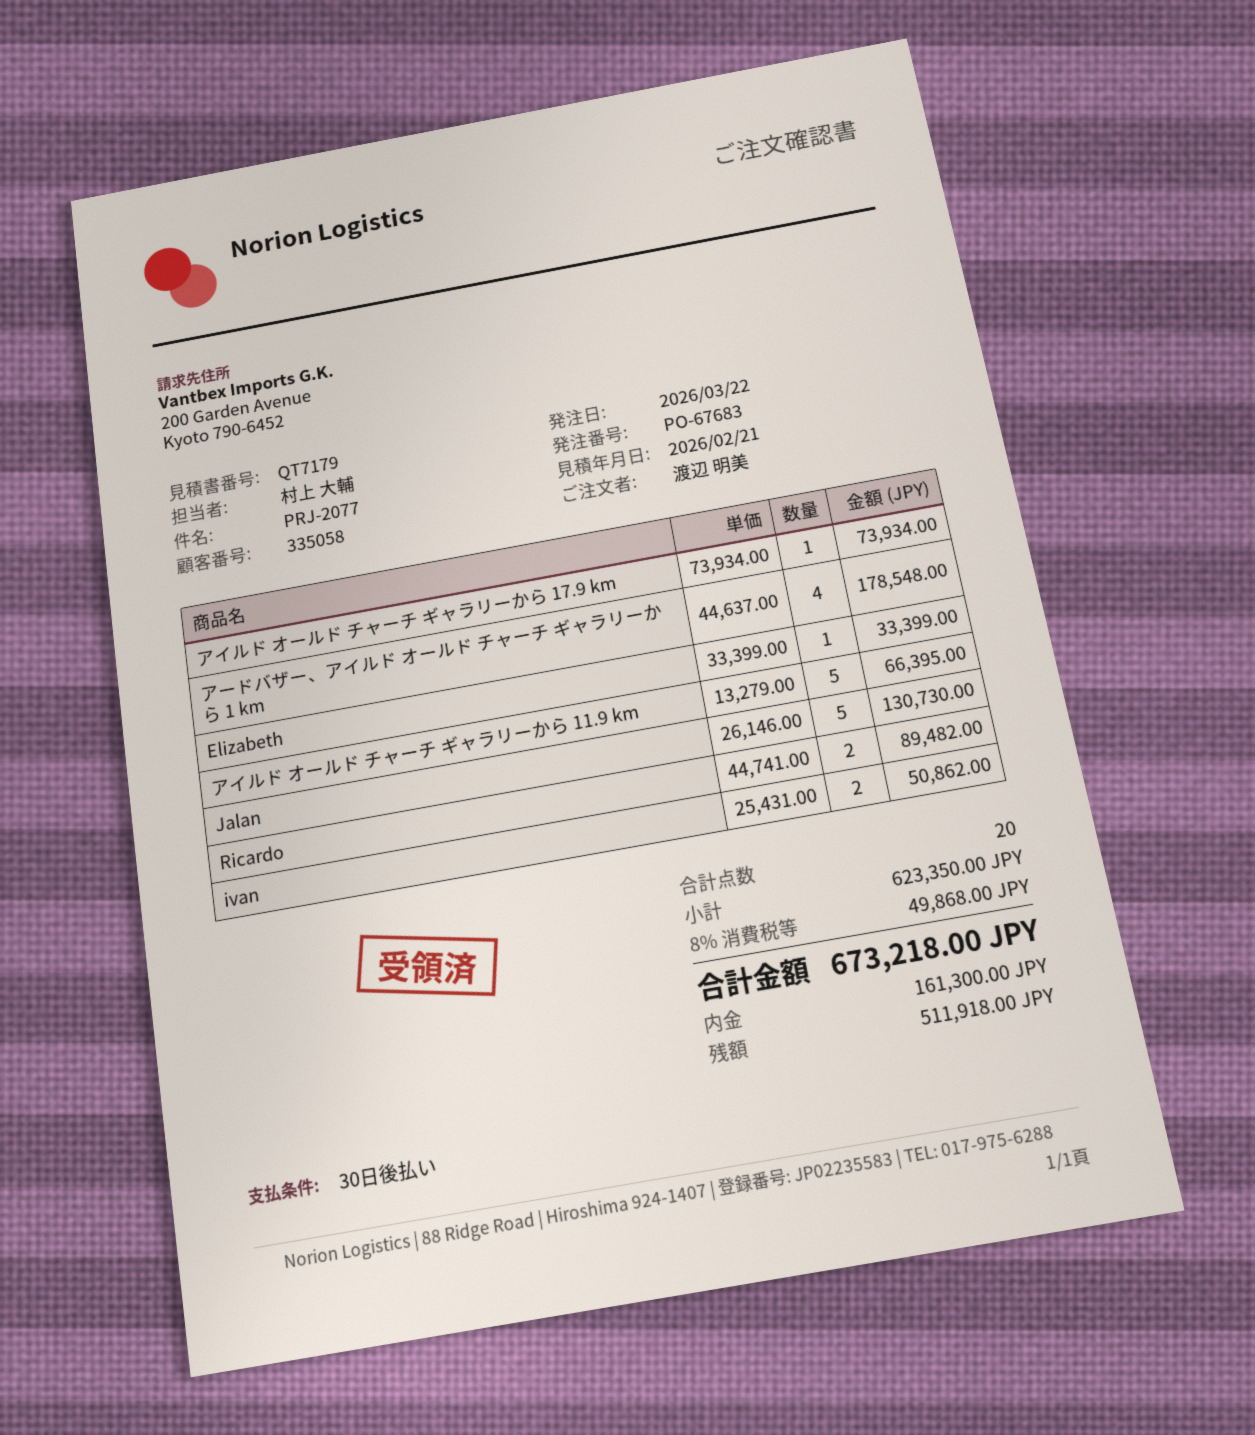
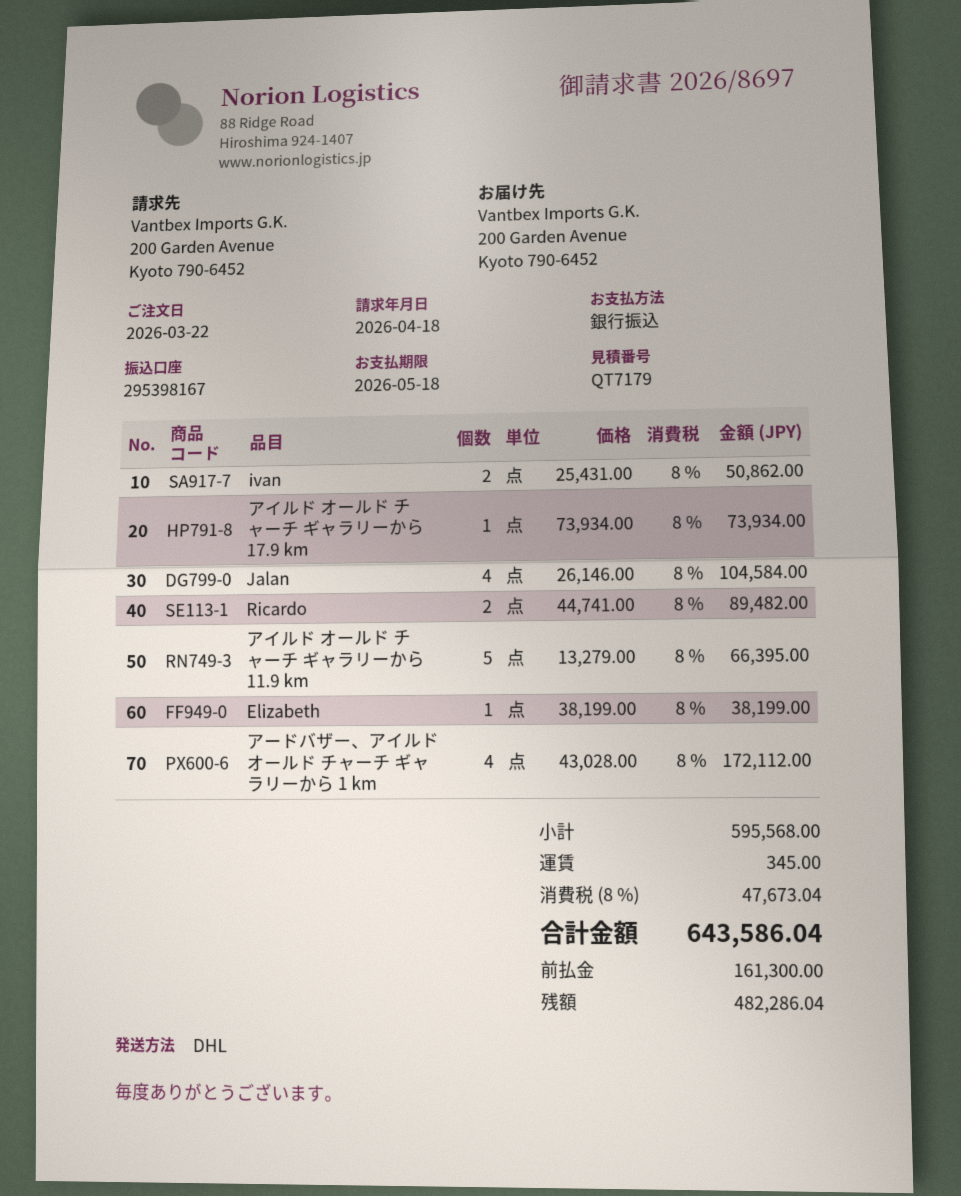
アードバザー、アイルド オールド チャーチ ギャラリーから 1 km: 4 x 44637.00 = 178548.00 -> 4 x 43028.00 = 172112.00
Elizabeth: 1 x 33399.00 = 33399.00 -> 1 x 38199.00 = 38199.00
Jalan: 5 x 26146.00 = 130730.00 -> 4 x 26146.00 = 104584.00
subtotal: 623350.00 -> 595568.00
shipping: none -> 345.00
tax: 8% = 49868.00 -> 8% = 47673.04
total: 673218.00 -> 643586.04
balance: 511918.00 -> 482286.04

